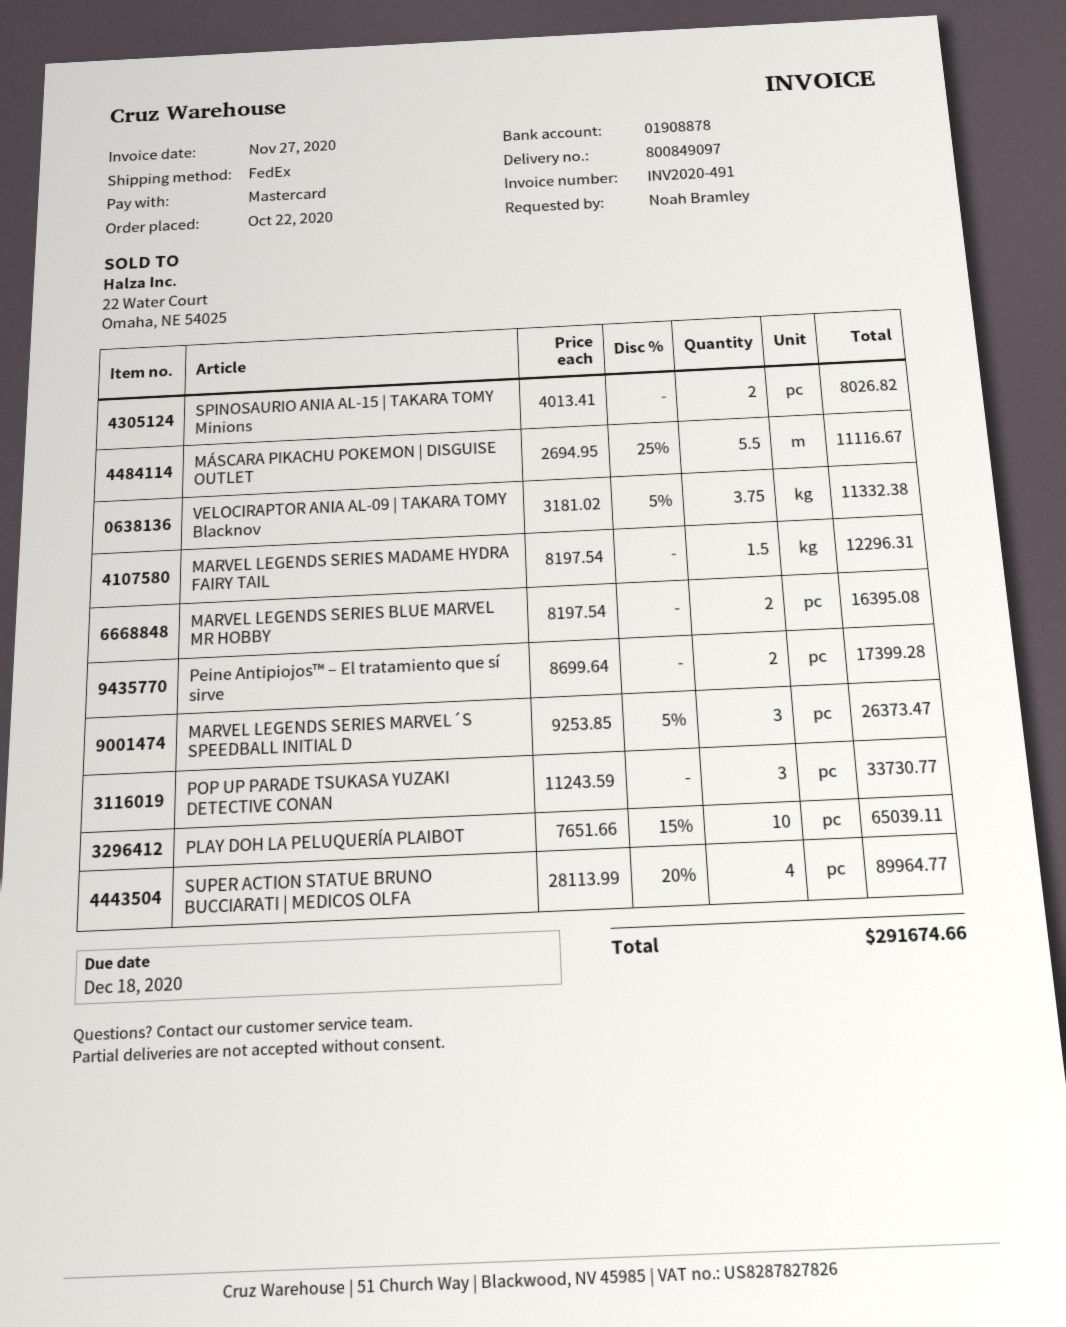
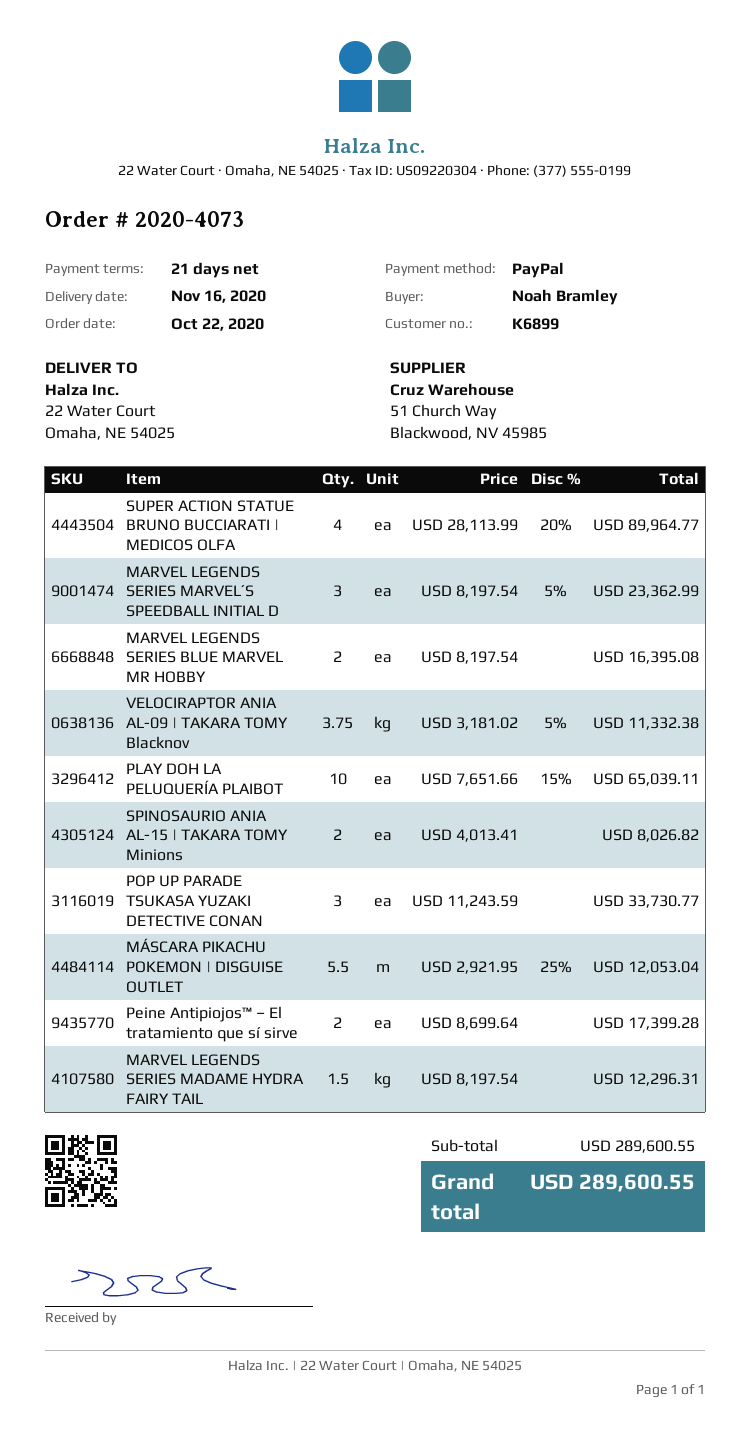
payment method: Mastercard -> PayPal
MÁSCARA PIKACHU POKEMON | DISGUISE OUTLET: 5.5 x 2694.95 - 25% = 11116.67 -> 5.5 x 2921.95 - 25% = 12053.04
MARVEL LEGENDS SERIES MARVEL´S SPEEDBALL INITIAL D: 3 x 9253.85 - 5% = 26373.47 -> 3 x 8197.54 - 5% = 23362.99
total: 291674.66 -> 289600.55

